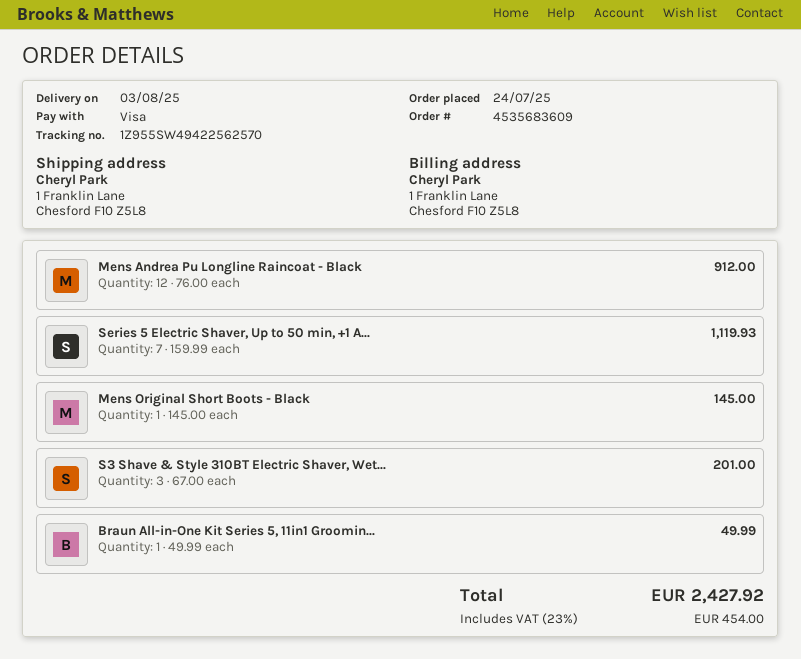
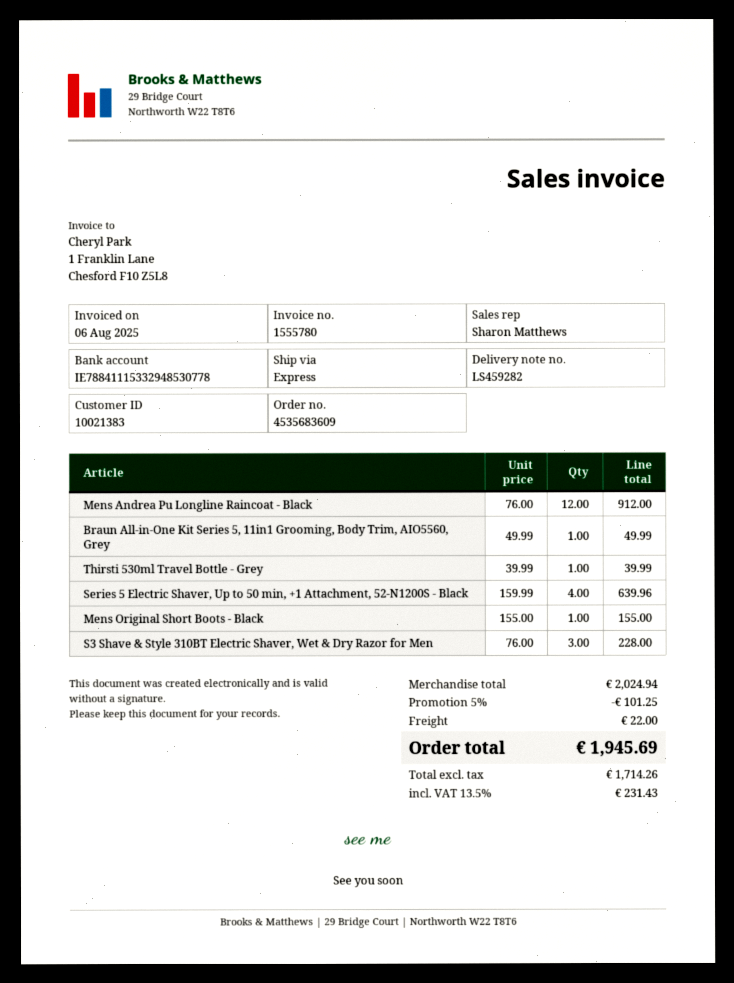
Series 5 Electric Shaver, Up to 50 min, +1 A...: 7 x 159.99 = 1119.93 -> 4 x 159.99 = 639.96
Mens Original Short Boots - Black: 1 x 145.00 = 145.00 -> 1 x 155.00 = 155.00
S3 Shave & Style 310BT Electric Shaver, Wet...: 3 x 67.00 = 201.00 -> 3 x 76.00 = 228.00
Thirsti 530ml Travel Bottle - Grey: none -> 1 x 39.99 = 39.99
discount: none -> 5% = 101.25
shipping: none -> 22.00
tax: 23% = 454.00 -> 13.5% = 231.43
total: 2427.92 -> 1945.69

